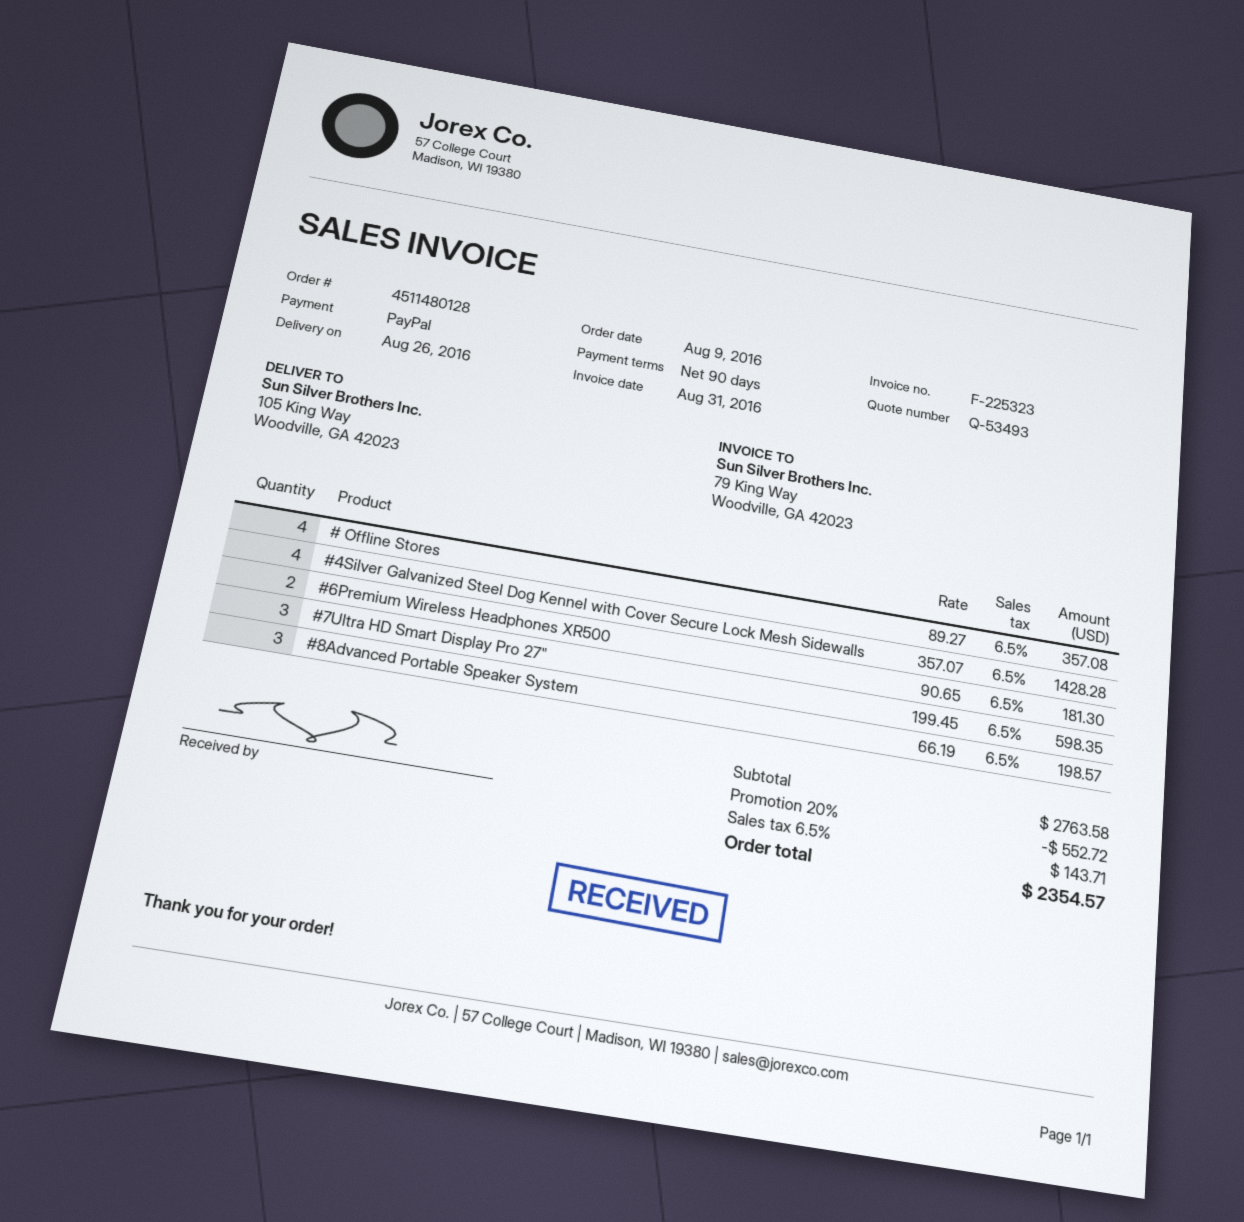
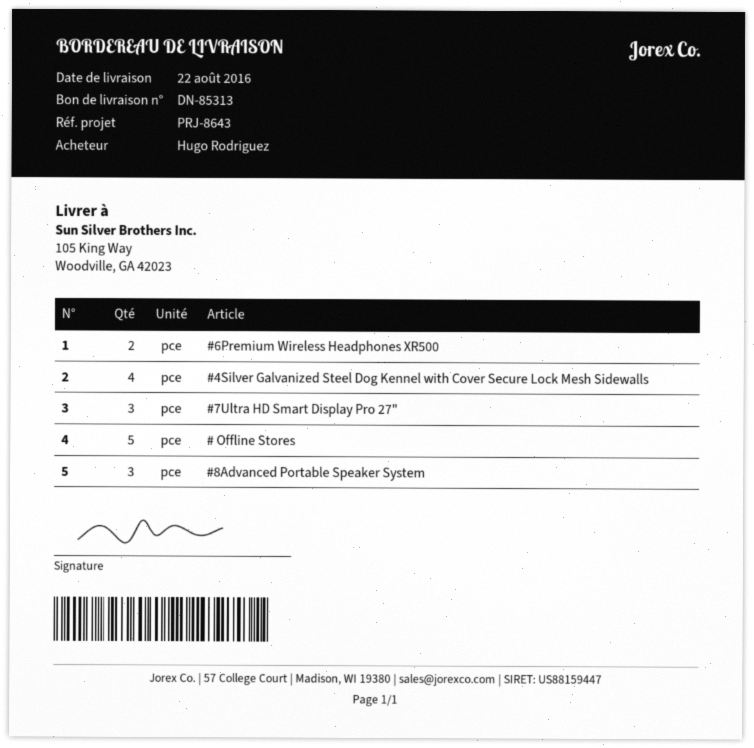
delivery date: 2016-08-26 -> 2016-08-22
# Offline Stores: 4 -> 5

